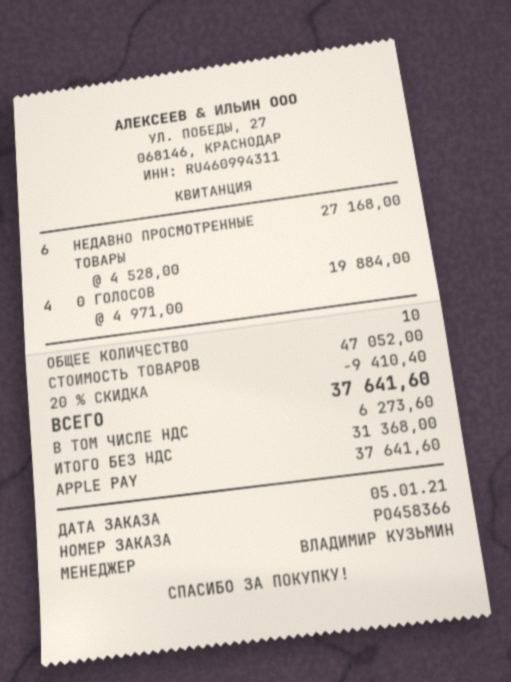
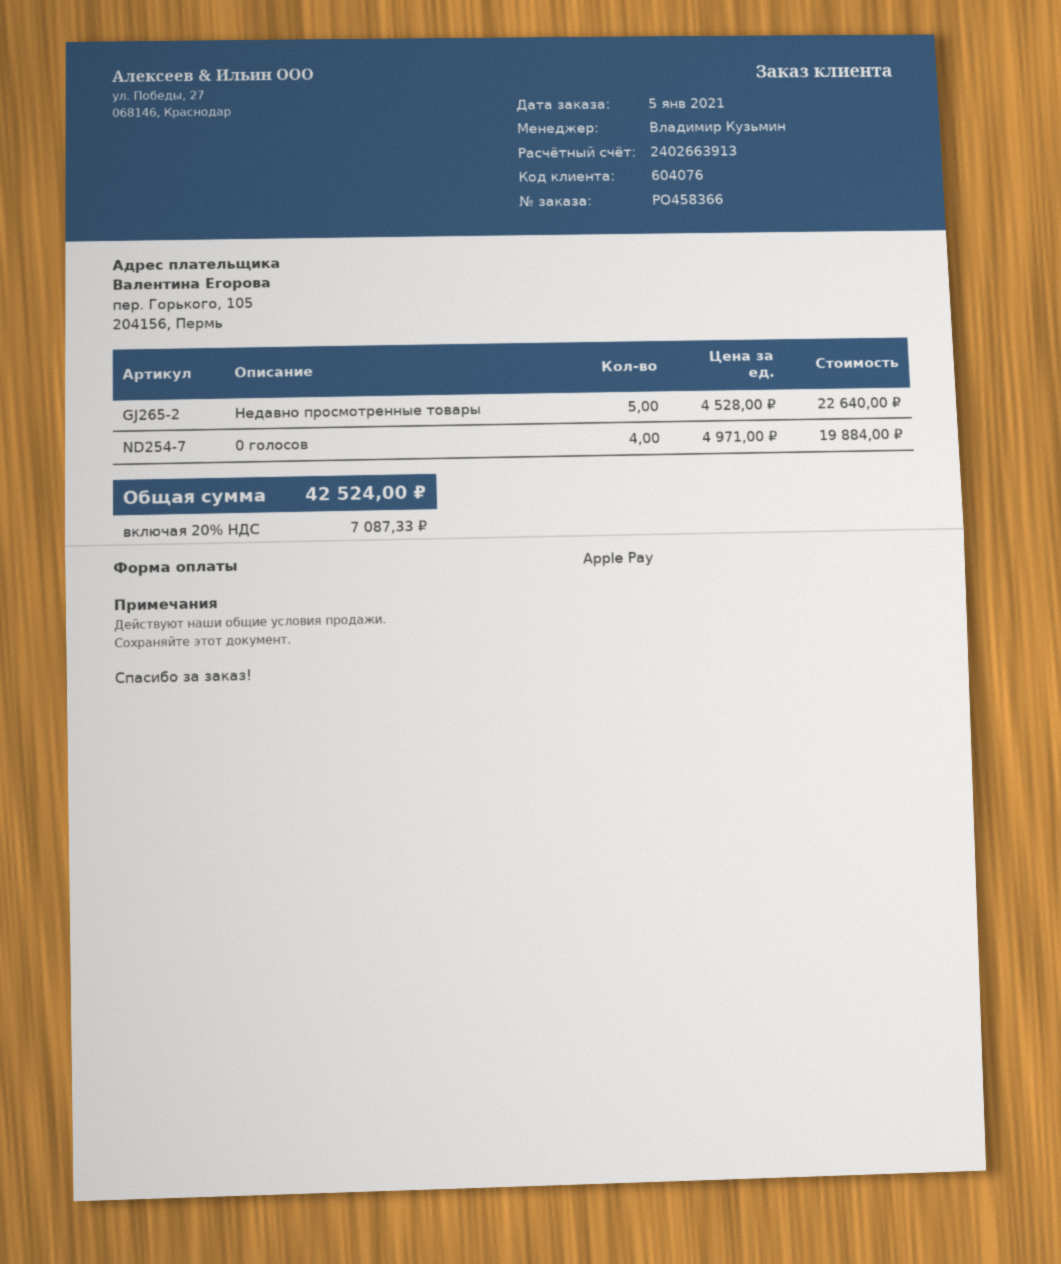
НЕДАВНО ПРОСМОТРЕННЫЕ ТОВАРЫ: 6 x 4528.00 = 27168.00 -> 5 x 4528.00 = 22640.00
discount: 20% = 9410.40 -> none
tax: 6273.60 -> 7087.33
total: 37641.60 -> 42524.00

